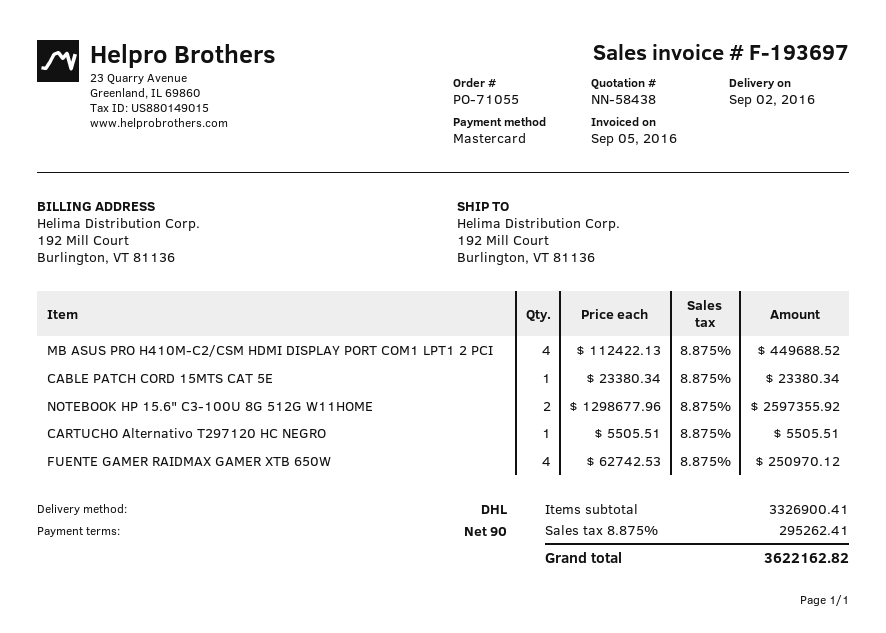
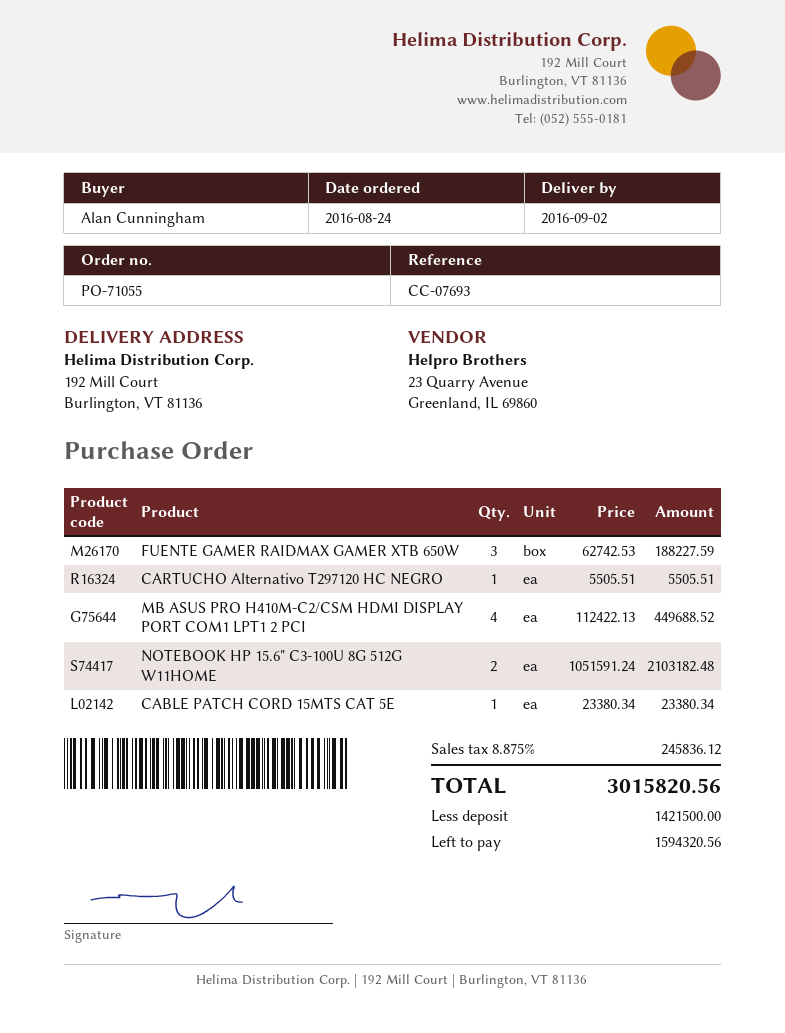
NOTEBOOK HP 15.6" C3-100U 8G 512G W11HOME: 2 x 1298677.96 = 2597355.92 -> 2 x 1051591.24 = 2103182.48
FUENTE GAMER RAIDMAX GAMER XTB 650W: 4 x 62742.53 = 250970.12 -> 3 x 62742.53 = 188227.59
tax: 8.875% = 295262.41 -> 8.875% = 245836.12
total: 3622162.82 -> 3015820.56

